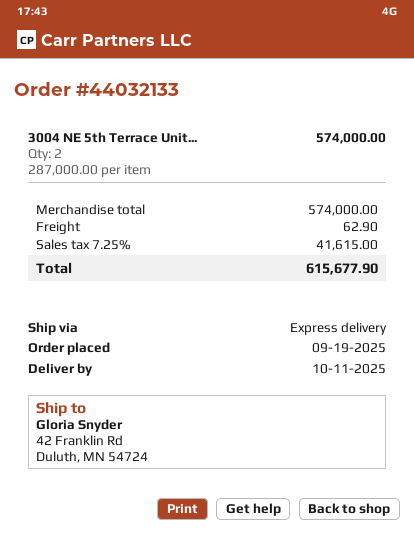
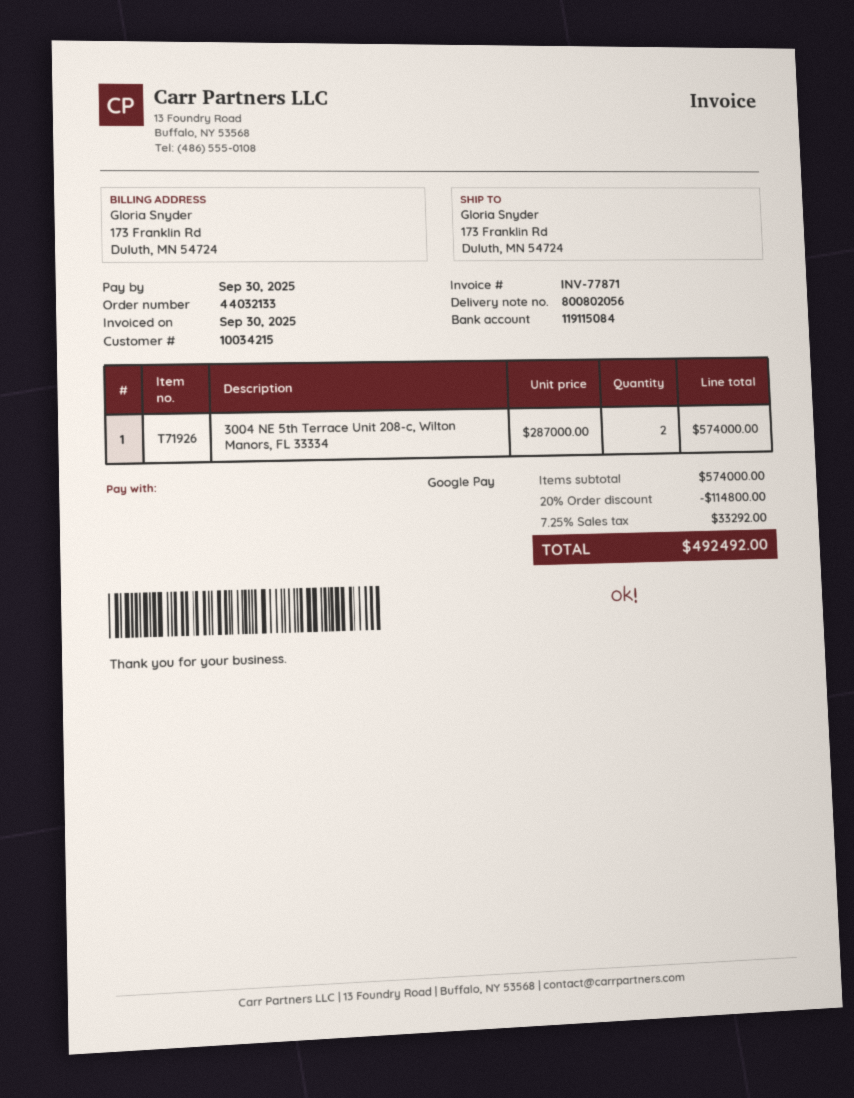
ship to: 42 Franklin Rd, Duluth, MN 54724 -> 173 Franklin Rd, Duluth, MN 54724
discount: none -> 20% = 114800.00
shipping: 62.90 -> none
tax: 7.25% = 41615.00 -> 7.25% = 33292.00
total: 615677.90 -> 492492.00

